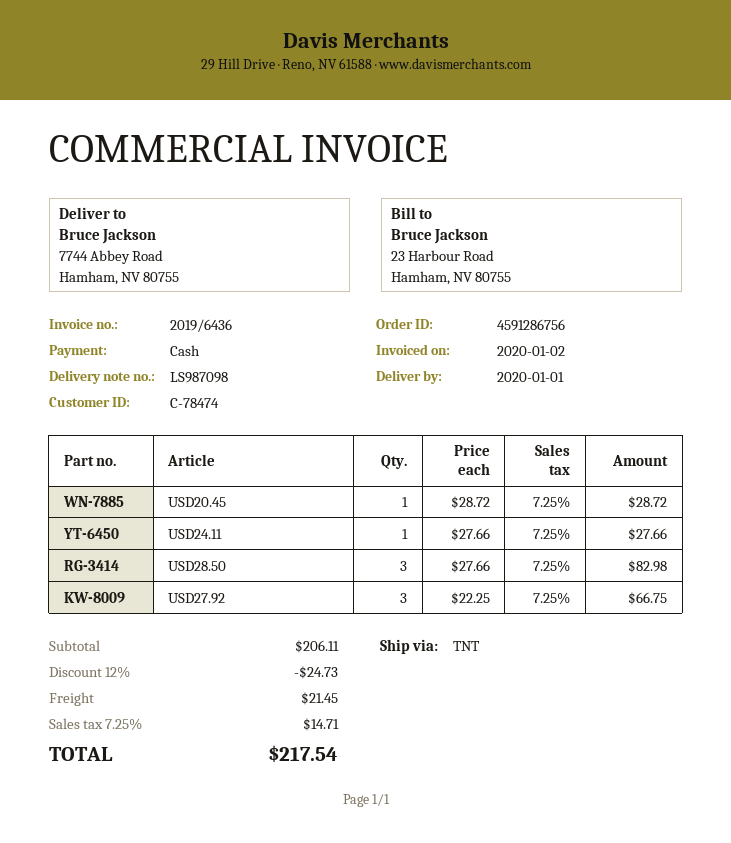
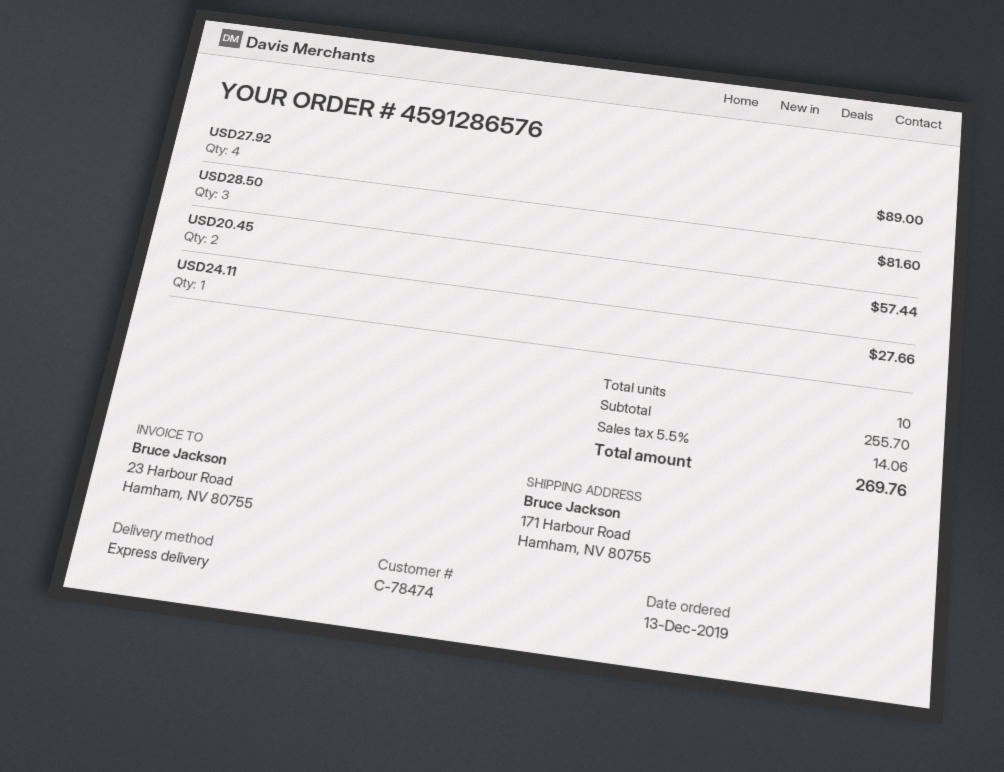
order number: 4591286756 -> 4591286576
shipping method: TNT -> express
ship to: 7744 Abbey Road, Hamham, NV 80755 -> 171 Harbour Road, Hamham, NV 80755
USD20.45: 1 for 28.72 -> 2 for 57.44
USD28.50: 3 for 82.98 -> 3 for 81.60
USD27.92: 3 for 66.75 -> 4 for 89.00
subtotal: 206.11 -> 255.70
discount: 12% = 24.73 -> none
shipping: 21.45 -> none
tax: 7.25% = 14.71 -> 5.5% = 14.06
total: 217.54 -> 269.76

